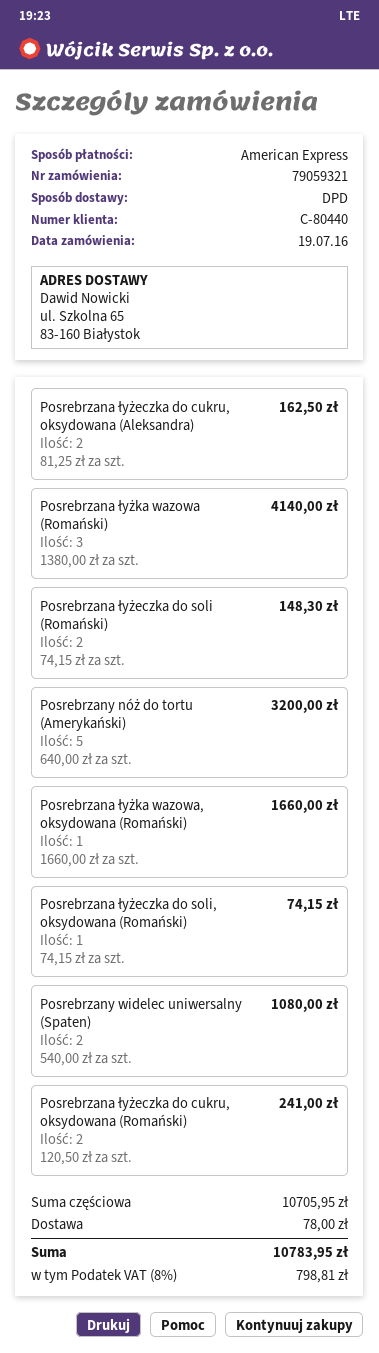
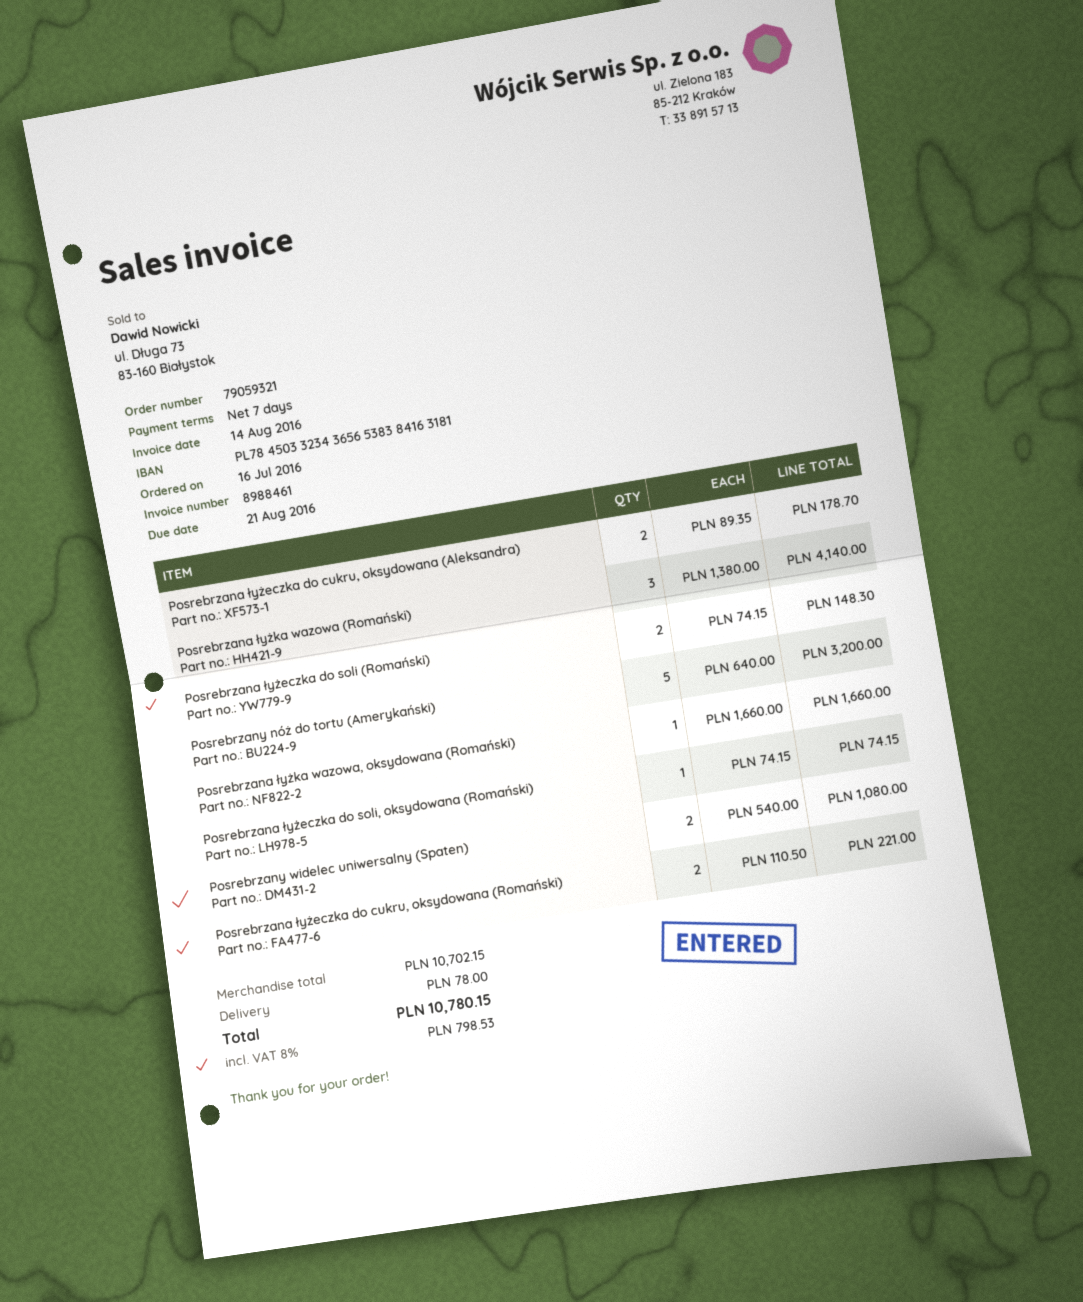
order date: 2016-07-19 -> 2016-07-16
Posrebrzana łyżeczka do cukru, oksydowana (Aleksandra): 2 x 81.25 = 162.50 -> 2 x 89.35 = 178.70
Posrebrzana łyżeczka do cukru, oksydowana (Romański): 2 x 120.50 = 241.00 -> 2 x 110.50 = 221.00
subtotal: 10705.95 -> 10702.15
tax: 8% = 798.81 -> 8% = 798.53
total: 10783.95 -> 10780.15

